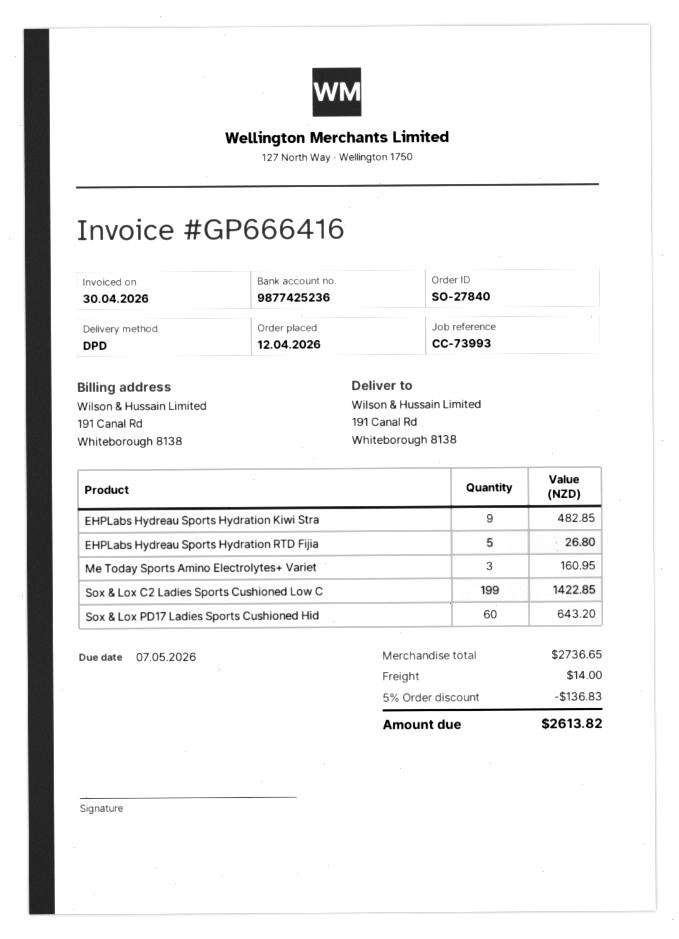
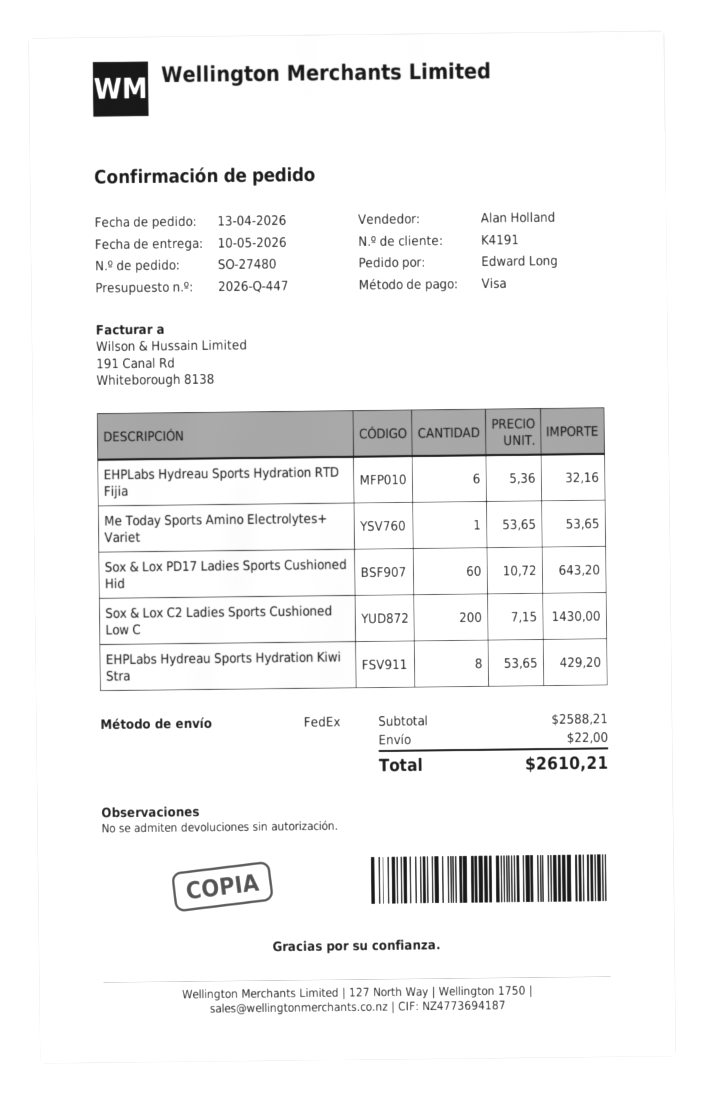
order number: SO-27840 -> SO-27480
order date: 2026-04-12 -> 2026-04-13
shipping method: DPD -> FedEx
EHPLabs Hydreau Sports Hydration Kiwi Stra: 9 for 482.85 -> 8 for 429.20
EHPLabs Hydreau Sports Hydration RTD Fijia: 5 for 26.80 -> 6 for 32.16
Me Today Sports Amino Electrolytes+ Variet: 3 for 160.95 -> 1 for 53.65
Sox & Lox C2 Ladies Sports Cushioned Low C: 199 for 1422.85 -> 200 for 1430.00
subtotal: 2736.65 -> 2588.21
discount: 5% = 136.83 -> none
shipping: 14.00 -> 22.00
total: 2613.82 -> 2610.21

